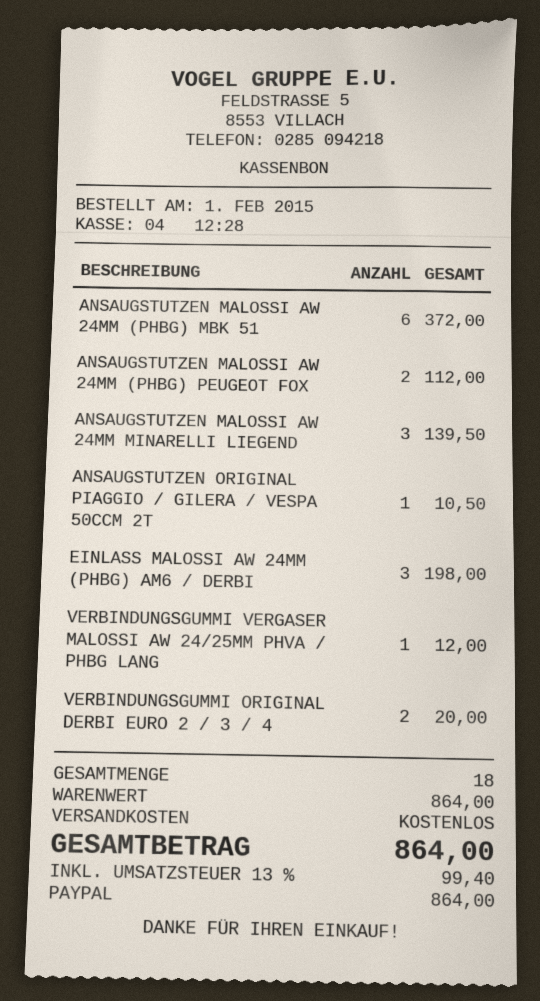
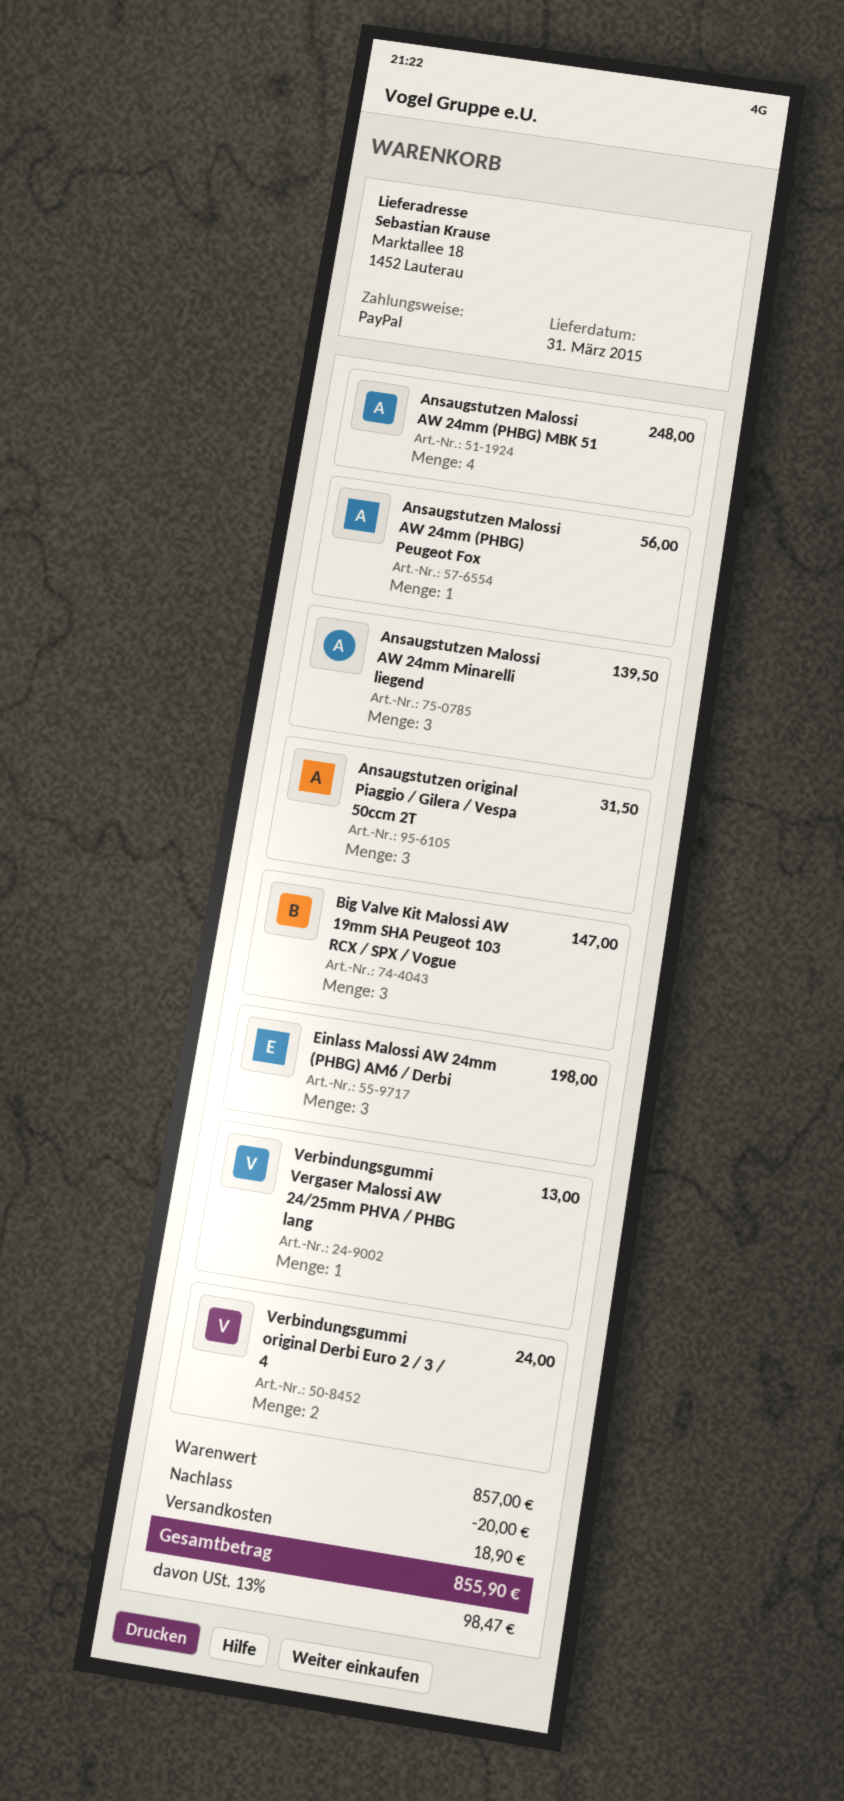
ANSAUGSTUTZEN MALOSSI AW 24MM (PHBG) MBK 51: 6 for 372.00 -> 4 for 248.00
ANSAUGSTUTZEN MALOSSI AW 24MM (PHBG) PEUGEOT FOX: 2 for 112.00 -> 1 for 56.00
ANSAUGSTUTZEN ORIGINAL PIAGGIO / GILERA / VESPA 50CCM 2T: 1 for 10.50 -> 3 for 31.50
VERBINDUNGSGUMMI VERGASER MALOSSI AW 24/25MM PHVA / PHBG LANG: 1 for 12.00 -> 1 for 13.00
VERBINDUNGSGUMMI ORIGINAL DERBI EURO 2 / 3 / 4: 2 for 20.00 -> 2 for 24.00
Big Valve Kit Malossi AW 19mm SHA Peugeot 103 RCX / SPX / Vogue: none -> 3 for 147.00
subtotal: 864.00 -> 857.00
discount: none -> 20.00
shipping: 0.00 -> 18.90
tax: 13% = 99.40 -> 13% = 98.47
total: 864.00 -> 855.90

